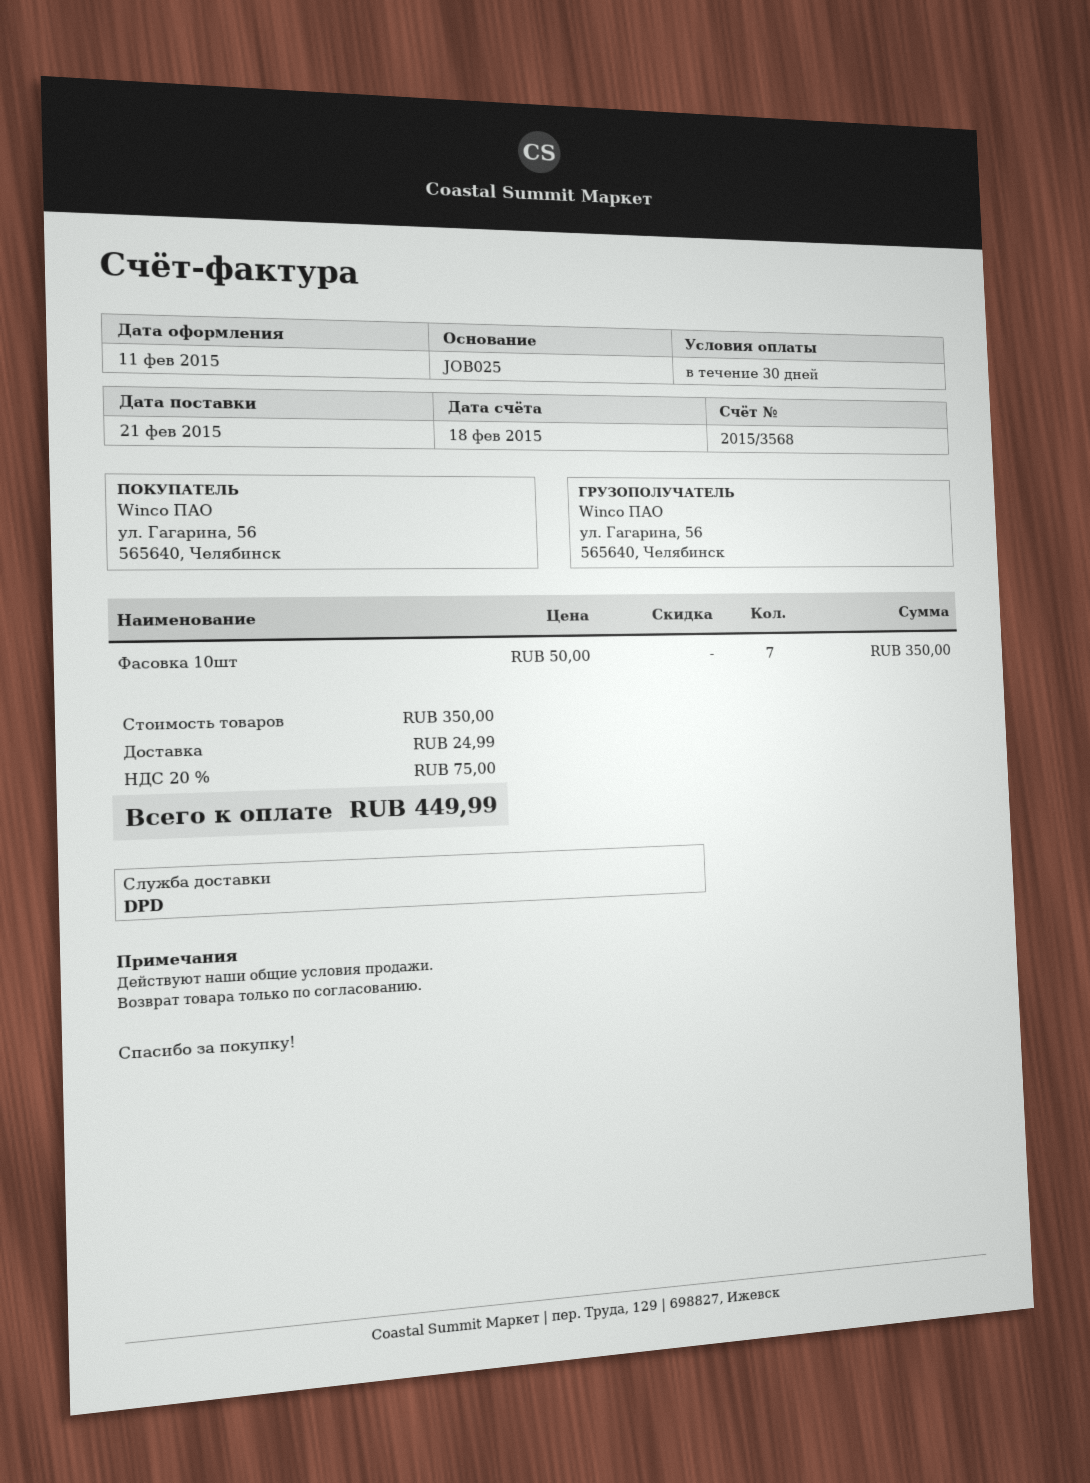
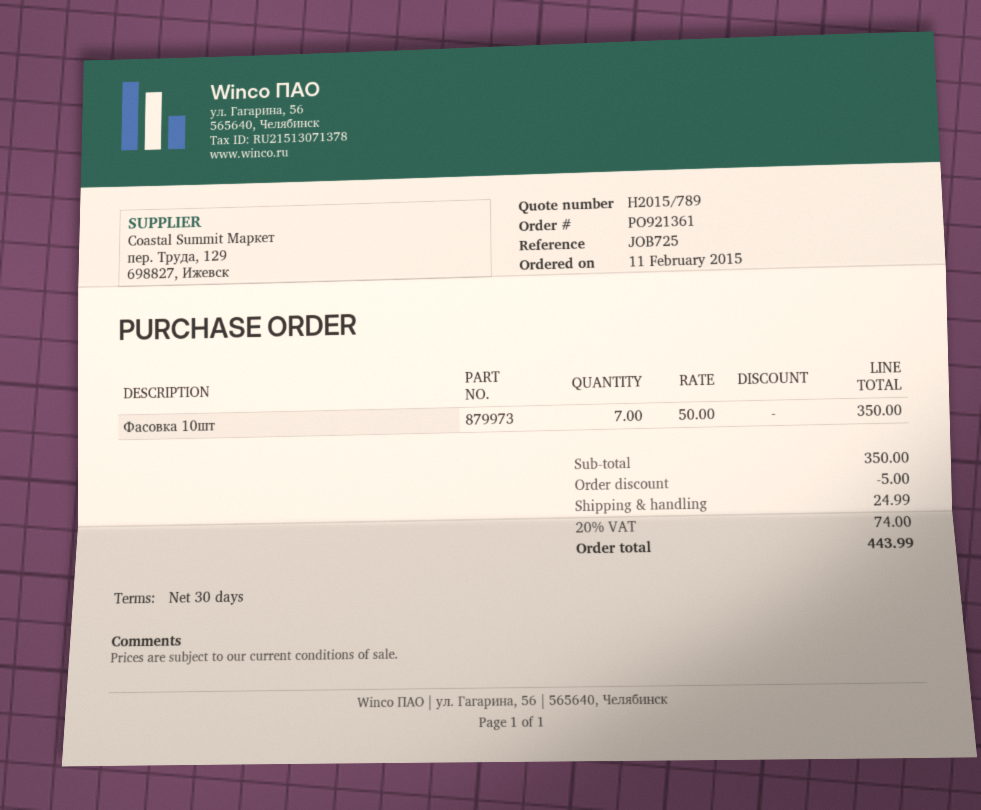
reference: JOB025 -> JOB725
discount: none -> 5.00
tax: 20% = 75.00 -> 20% = 74.00
total: 449.99 -> 443.99

